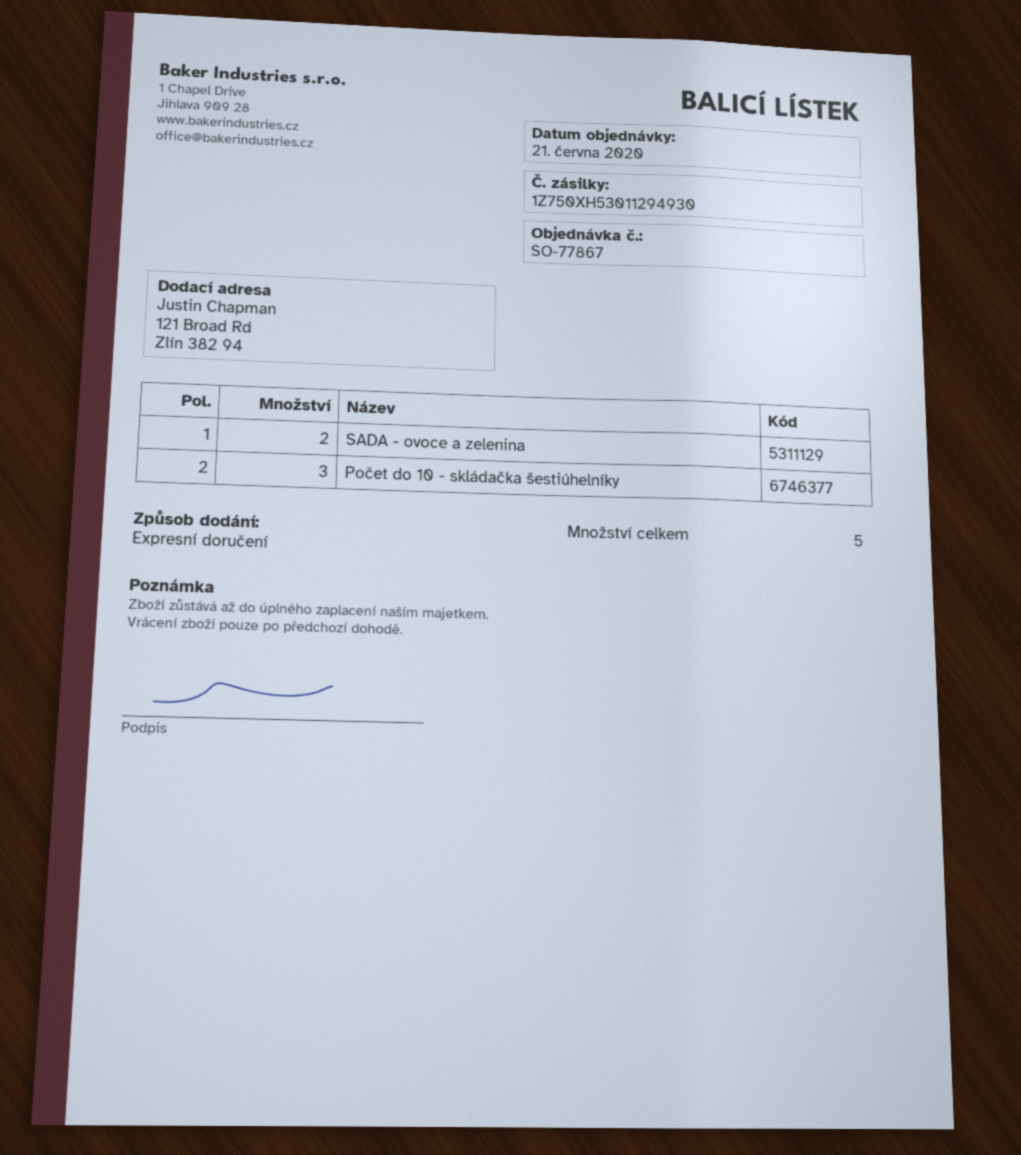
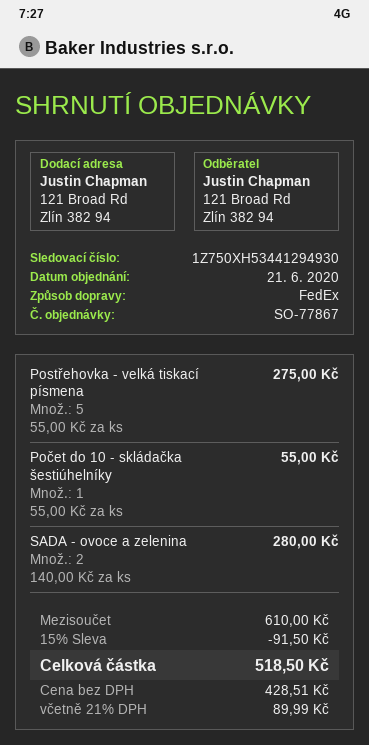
shipping method: express -> FedEx
tracking number: 1Z750XH53011294930 -> 1Z750XH53441294930
Počet do 10 - skládačka šestiúhelníky: 3 -> 1
Postřehovka - velká tiskací písmena: none -> 5

